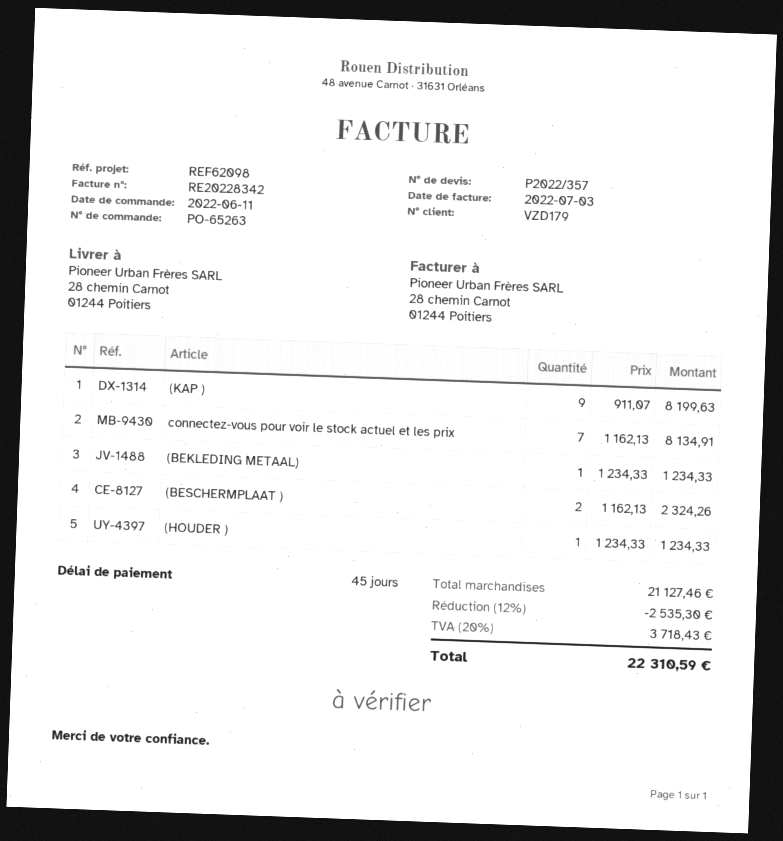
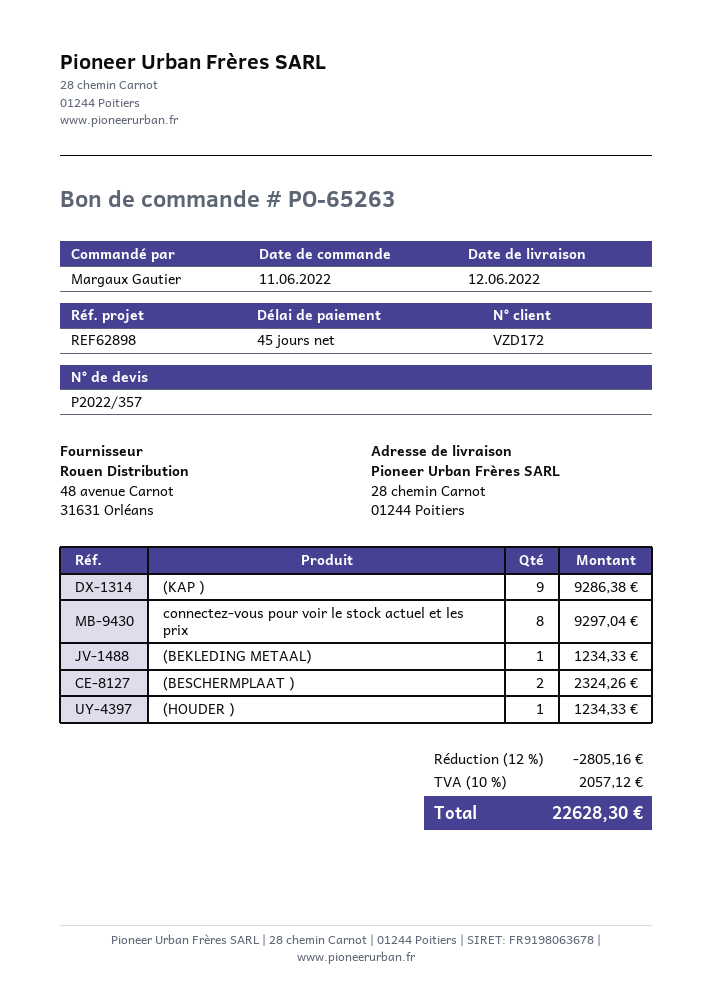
customer number: VZD179 -> VZD172
reference: REF62098 -> REF62898
(KAP ): 9 for 8199.63 -> 9 for 9286.38
connectez-vous pour voir le stock actuel et les prix: 7 for 8134.91 -> 8 for 9297.04
discount: 12% = 2535.30 -> 12% = 2805.16
tax: 20% = 3718.43 -> 10% = 2057.12
total: 22310.59 -> 22628.30

